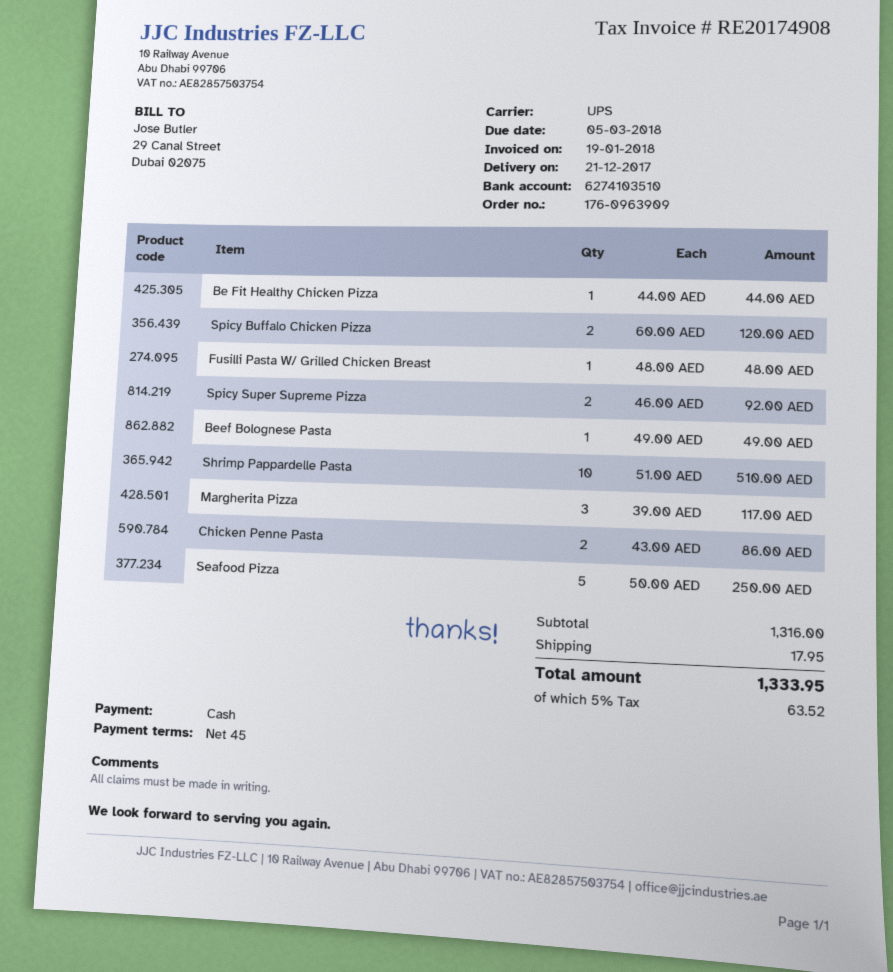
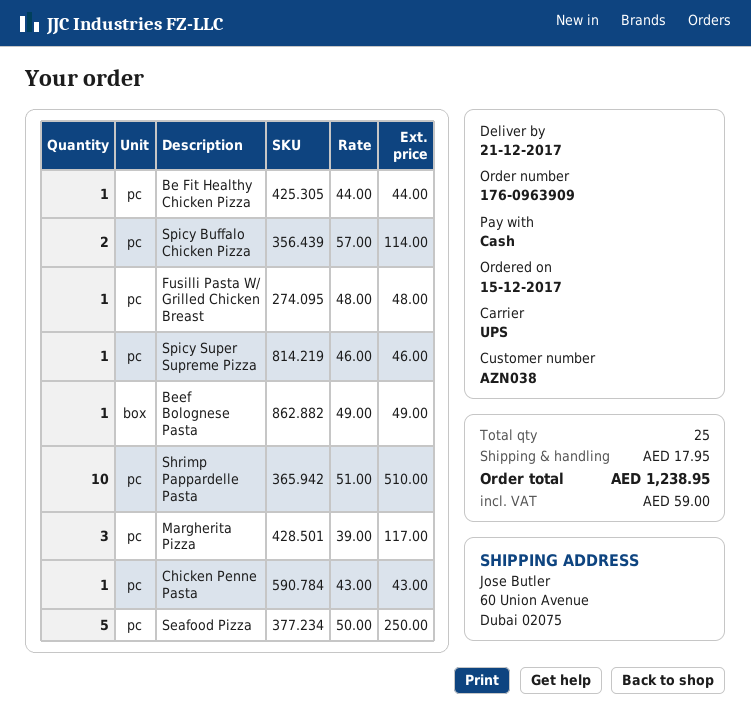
Spicy Buffalo Chicken Pizza: 2 x 60.00 = 120.00 -> 2 x 57.00 = 114.00
Spicy Super Supreme Pizza: 2 x 46.00 = 92.00 -> 1 x 46.00 = 46.00
Chicken Penne Pasta: 2 x 43.00 = 86.00 -> 1 x 43.00 = 43.00
tax: 63.52 -> 59.00
total: 1333.95 -> 1238.95

